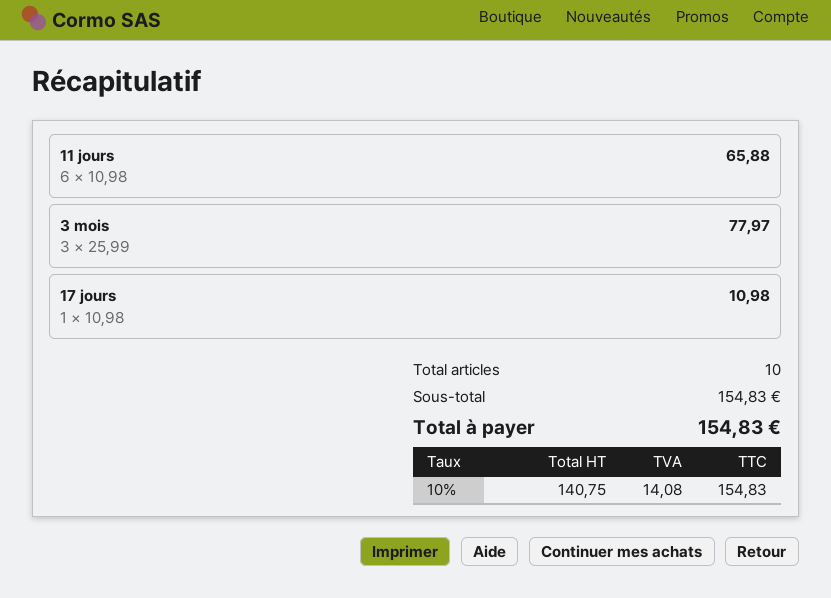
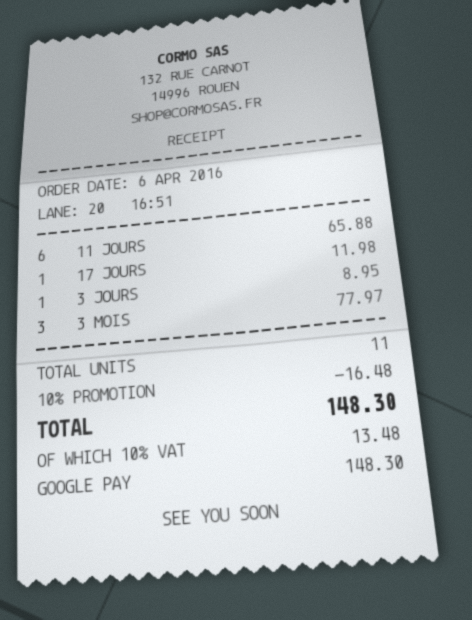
17 jours: 1 for 10.98 -> 1 for 11.98
3 JOURS: none -> 1 for 8.95
total quantity: 10 -> 11
discount: none -> 10% = 16.48
tax: 10% = 14.08 -> 10% = 13.48
total: 154.83 -> 148.30

